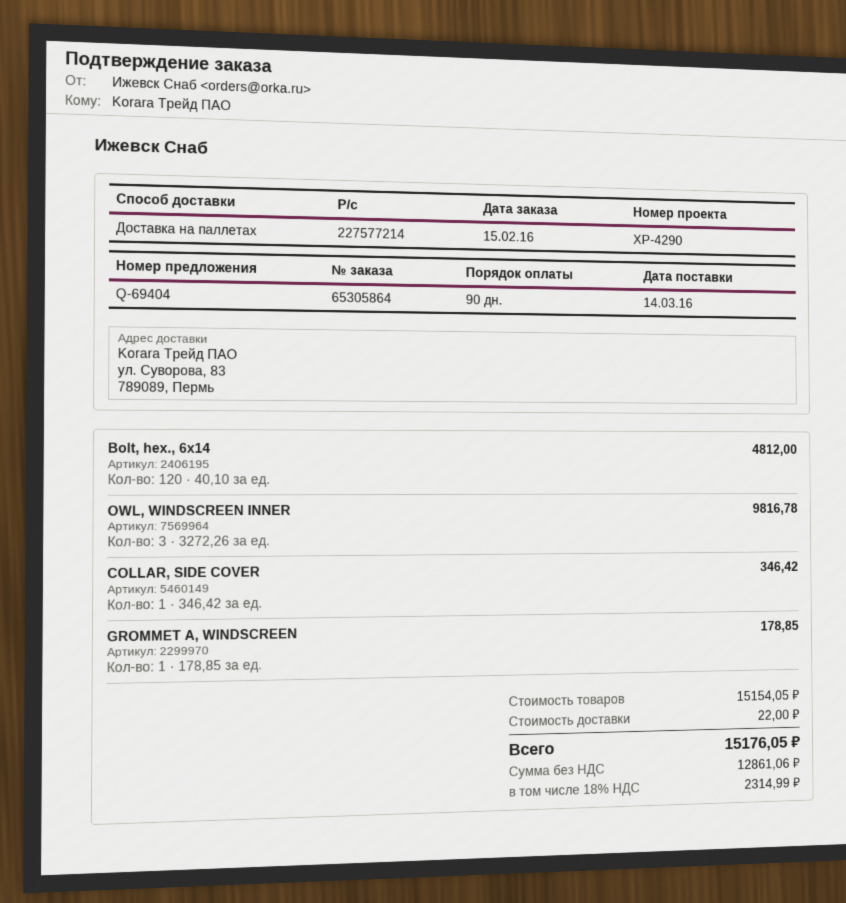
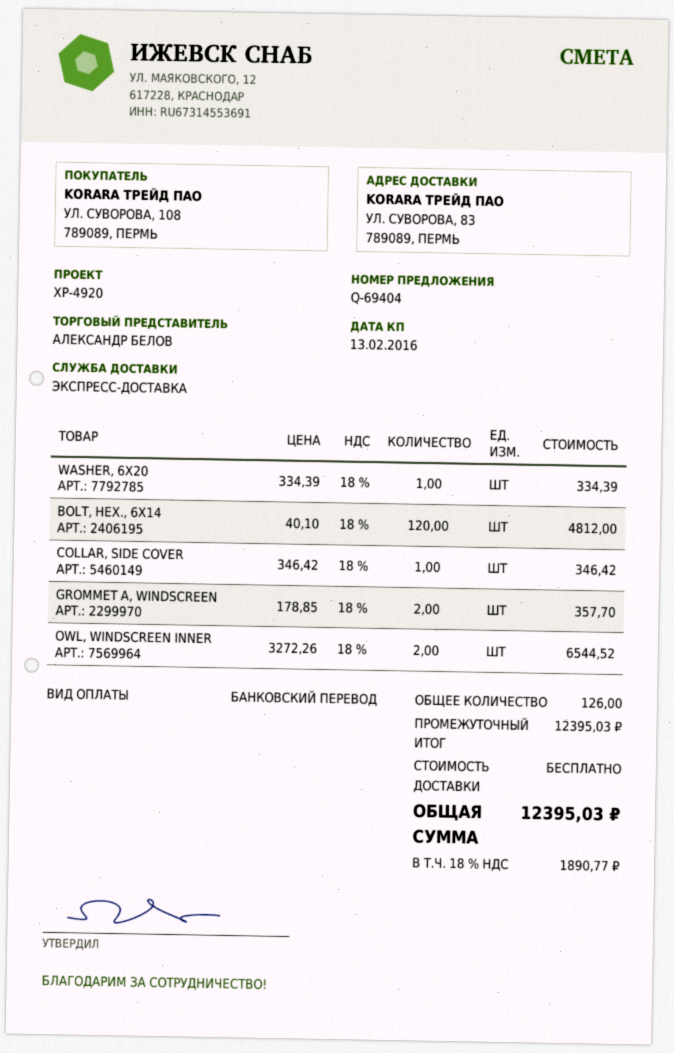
reference: XP-4290 -> XP-4920
shipping method: pallet freight -> express
OWL, WINDSCREEN INNER: 3 x 3272.26 = 9816.78 -> 2 x 3272.26 = 6544.52
GROMMET A, WINDSCREEN: 1 x 178.85 = 178.85 -> 2 x 178.85 = 357.70
WASHER, 6X20: none -> 1 x 334.39 = 334.39
subtotal: 15154.05 -> 12395.03
shipping: 22.00 -> 0.00
tax: 18% = 2314.99 -> 18% = 1890.77
total: 15176.05 -> 12395.03

